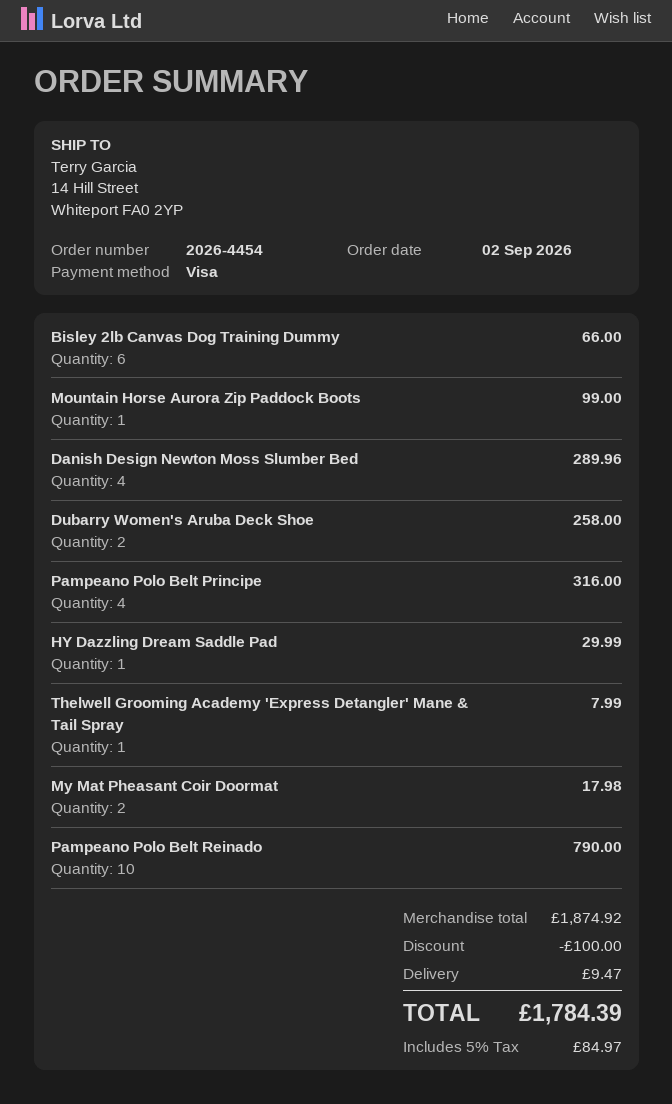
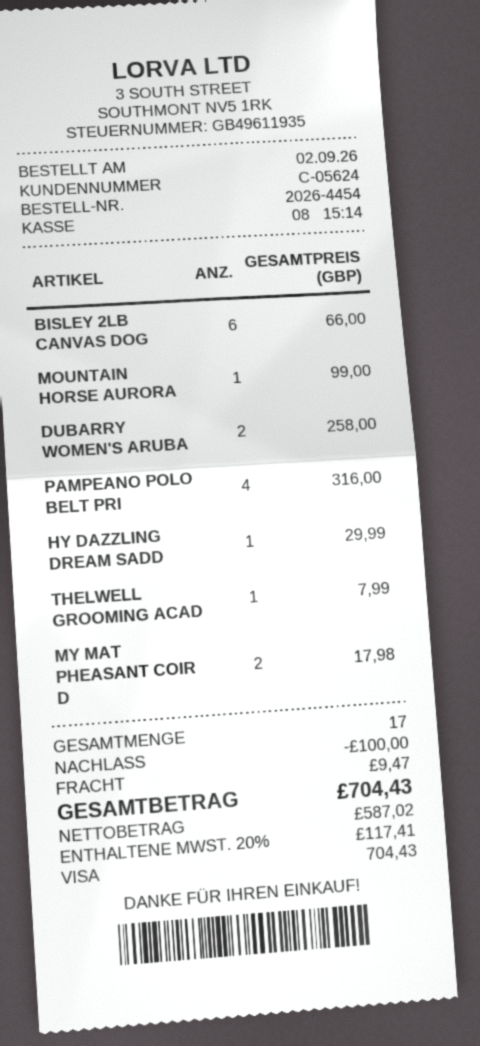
Danish Design Newton Moss Slumber Bed: 4 for 289.96 -> none
Pampeano Polo Belt Reinado: 10 for 790.00 -> none
tax: 5% = 84.97 -> 20% = 117.41
total: 1784.39 -> 704.43

